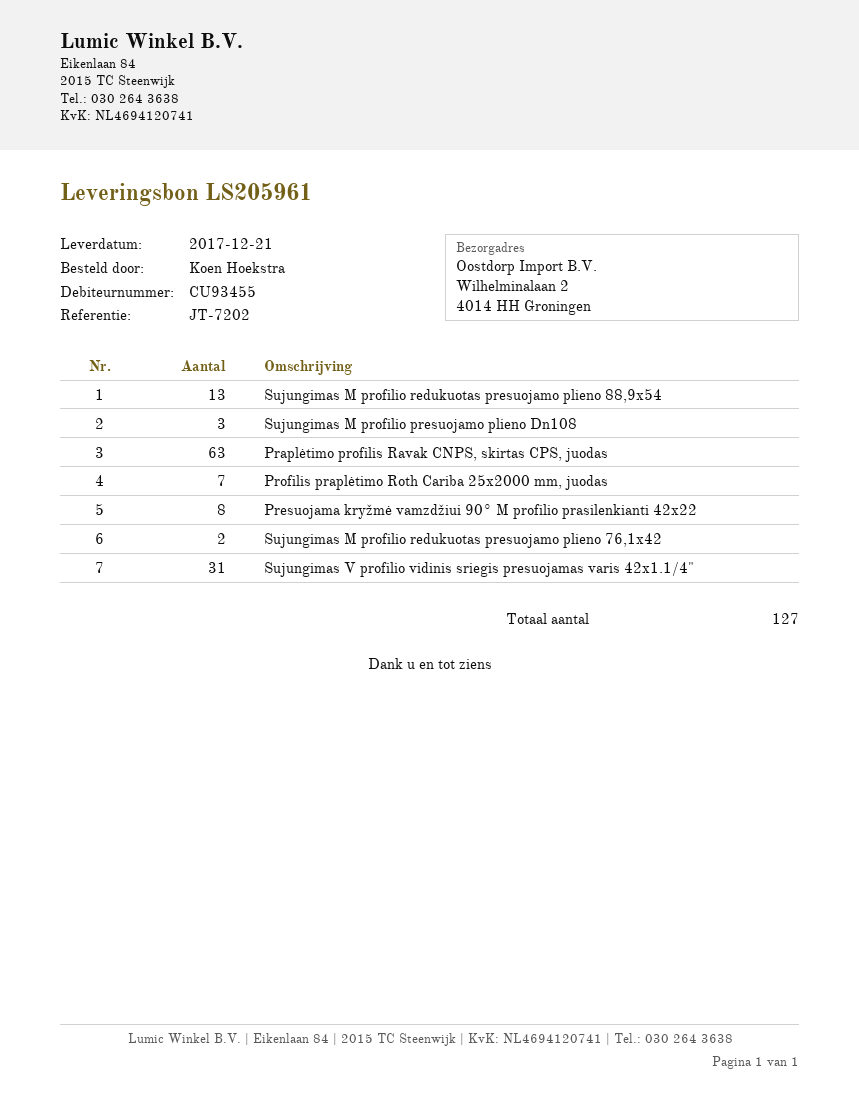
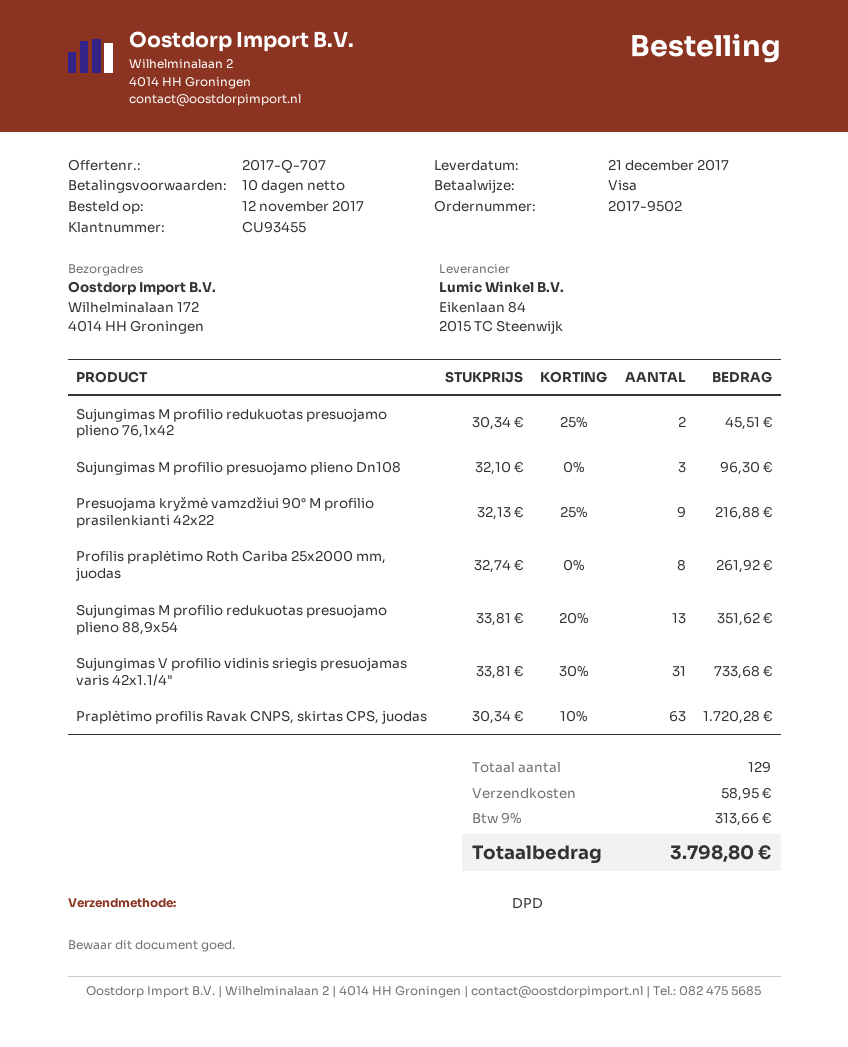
ship to: Wilhelminalaan 2, 4014 HH Groningen -> Wilhelminalaan 172, 4014 HH Groningen
Profilis praplėtimo Roth Cariba 25x2000 mm, juodas: 7 -> 8
Presuojama kryžmė vamzdžiui 90° M profilio prasilenkianti 42x22: 8 -> 9
total quantity: 127 -> 129

